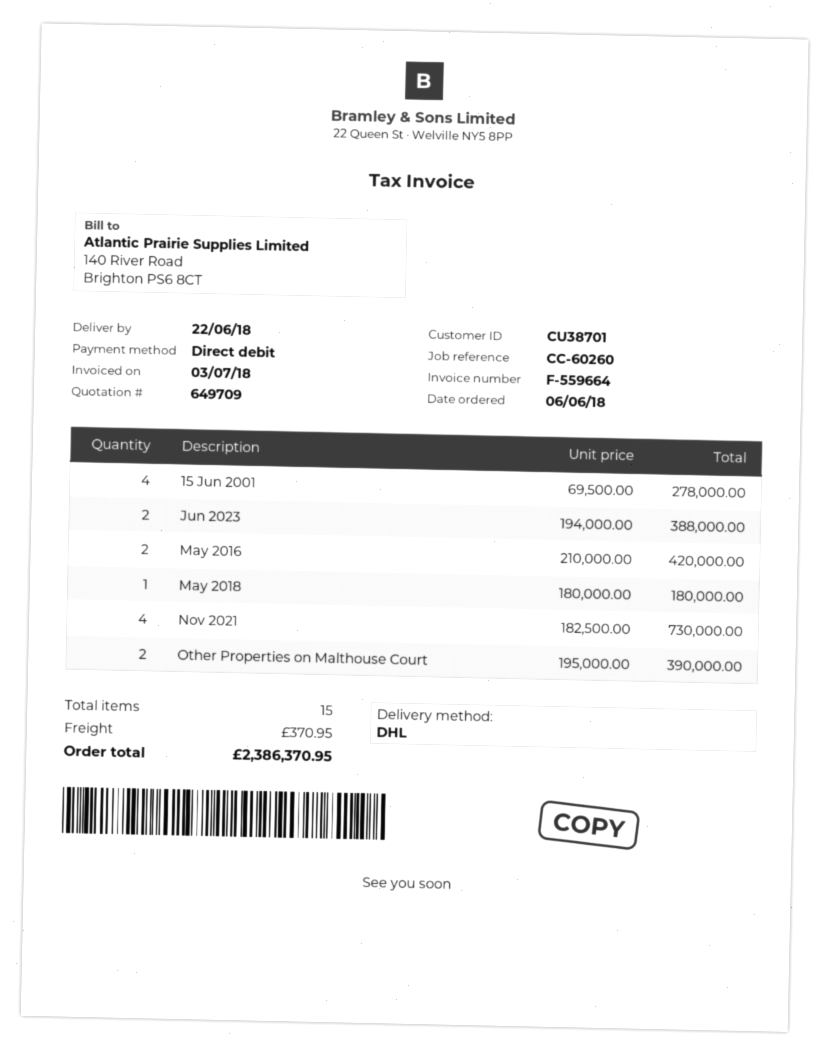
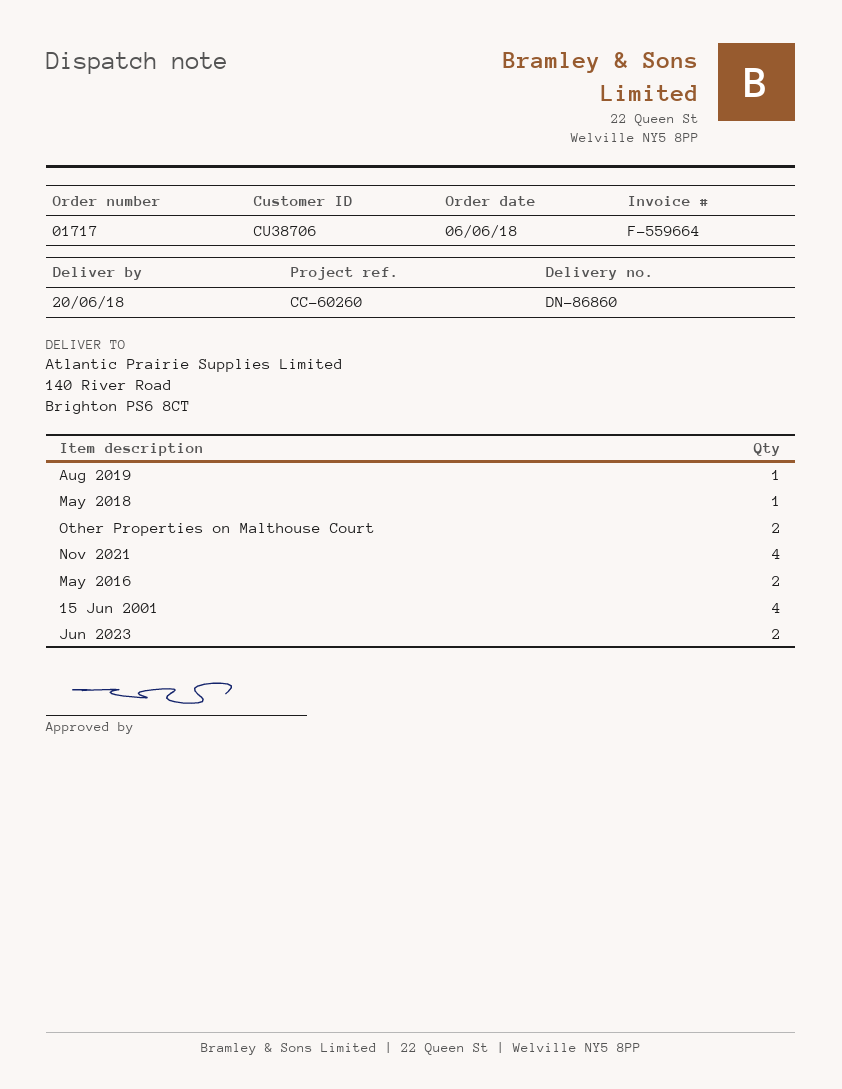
delivery date: 2018-06-22 -> 2018-06-20
customer number: CU38701 -> CU38706
Aug 2019: none -> 1

